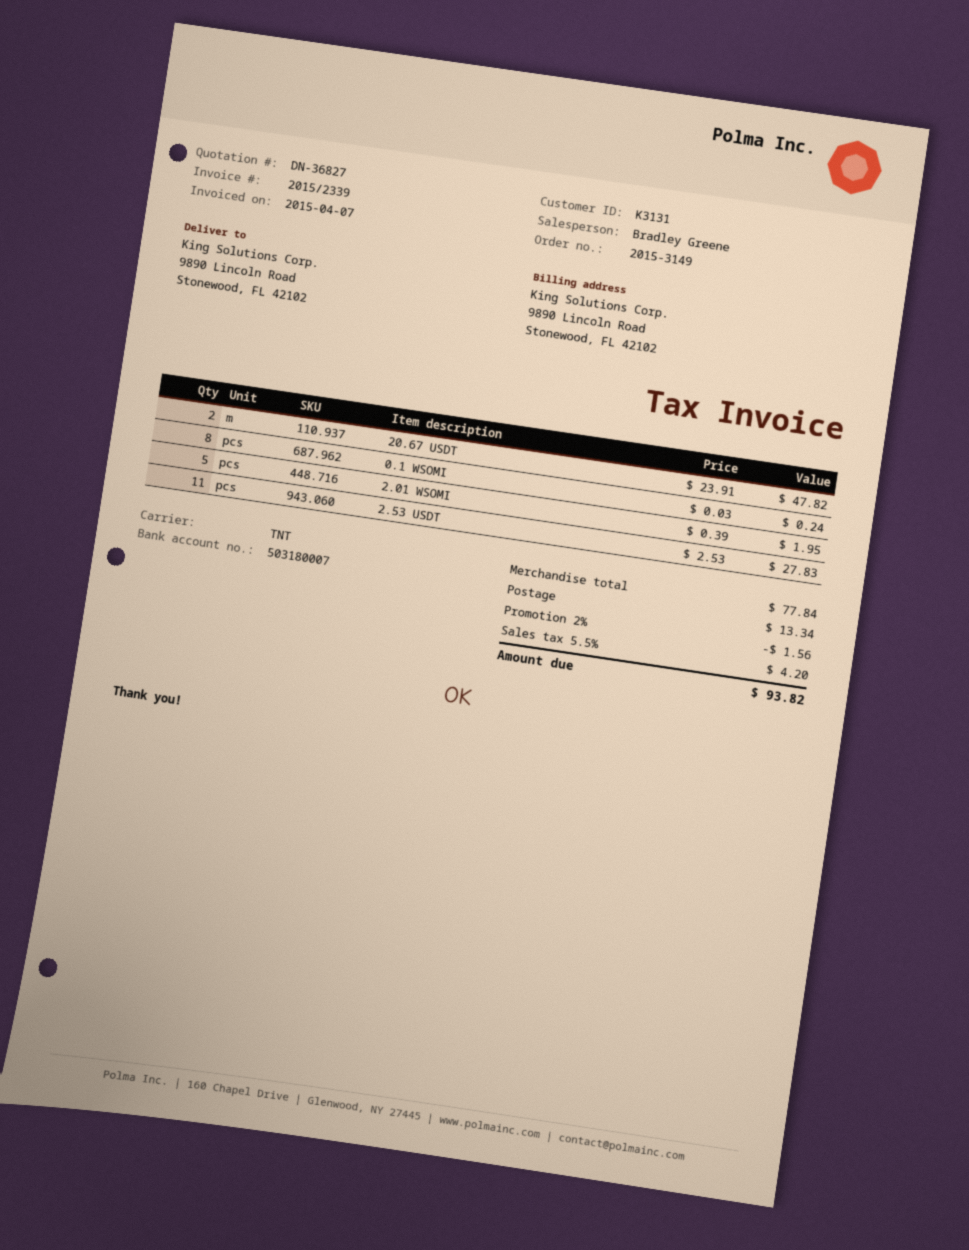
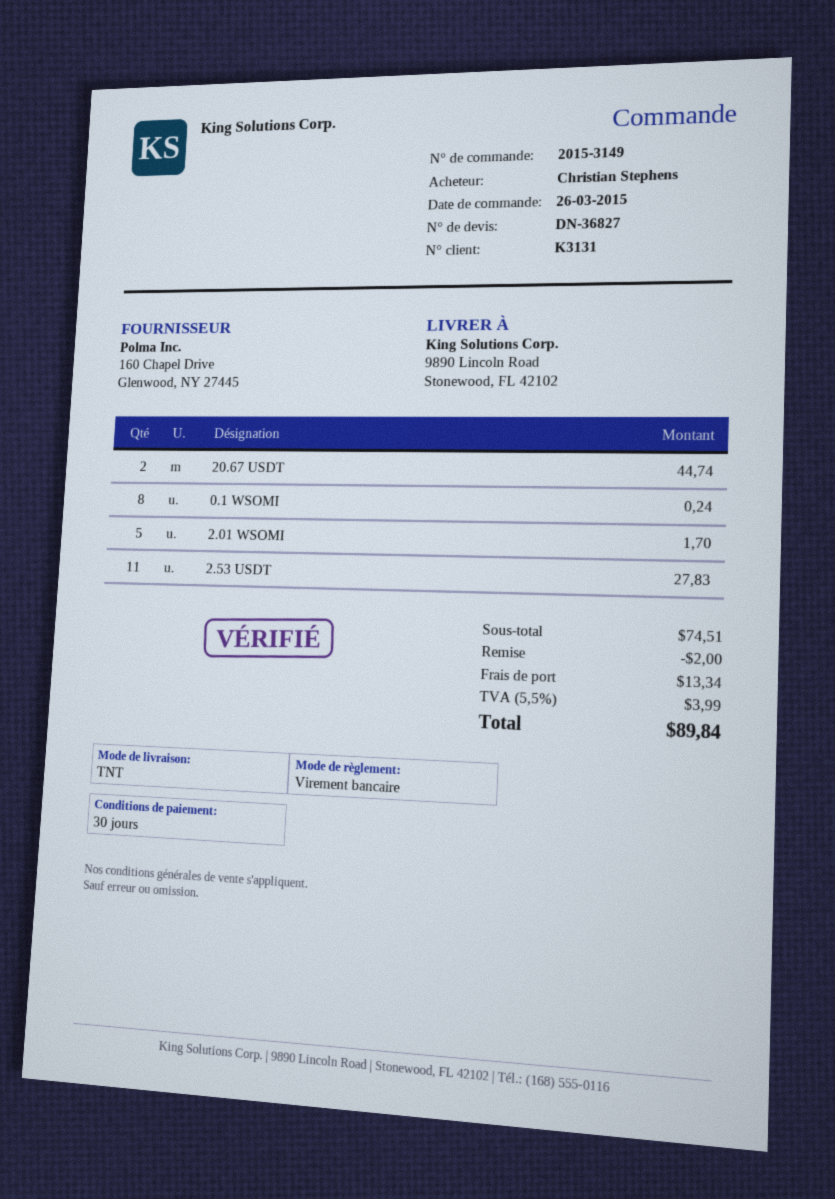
20.67 USDT: 2 for 47.82 -> 2 for 44.74
2.01 WSOMI: 5 for 1.95 -> 5 for 1.70
subtotal: 77.84 -> 74.51
discount: 1.56 -> 2.00
tax: 5.5% = 4.20 -> 5.5% = 3.99
total: 93.82 -> 89.84

